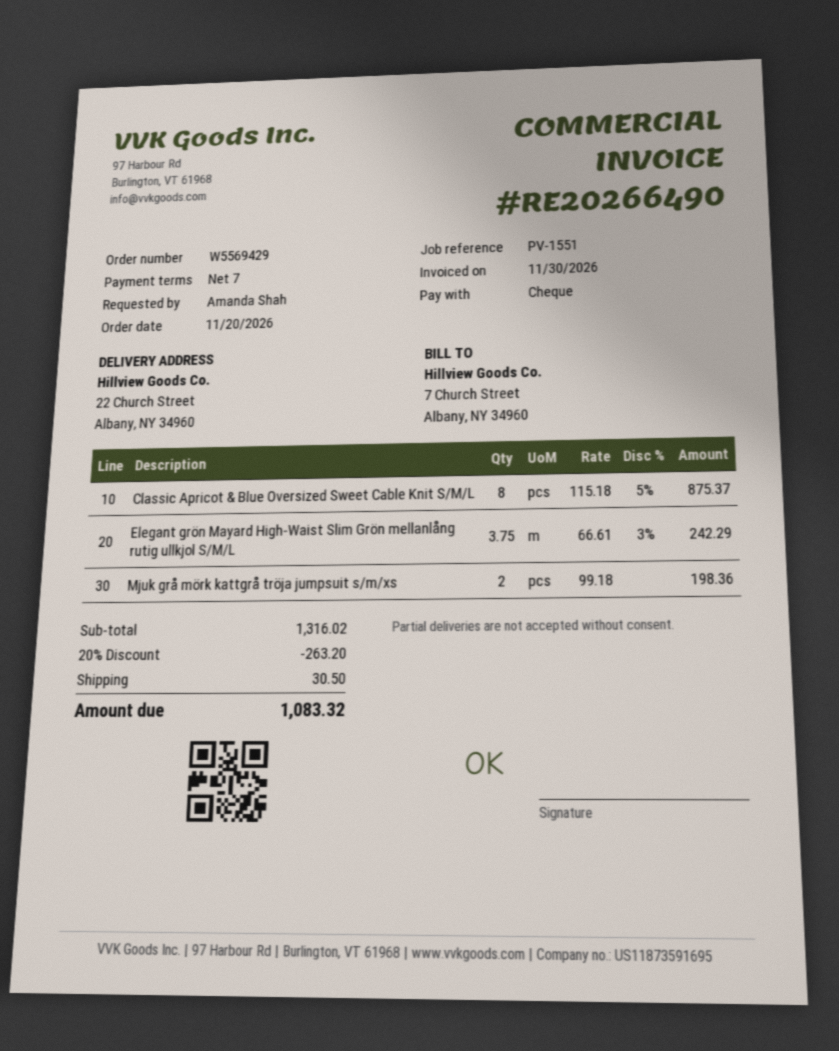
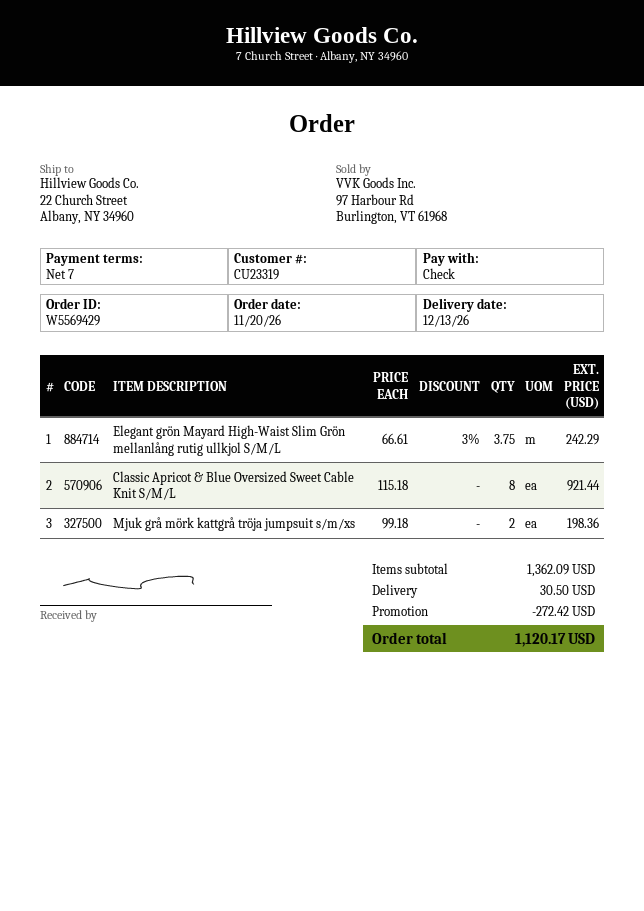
Classic Apricot & Blue Oversized Sweet Cable Knit S/M/L: 8 x 115.18 - 5% = 875.37 -> 8 x 115.18 = 921.44
subtotal: 1316.02 -> 1362.09
discount: 263.20 -> 272.42
total: 1083.32 -> 1120.17

